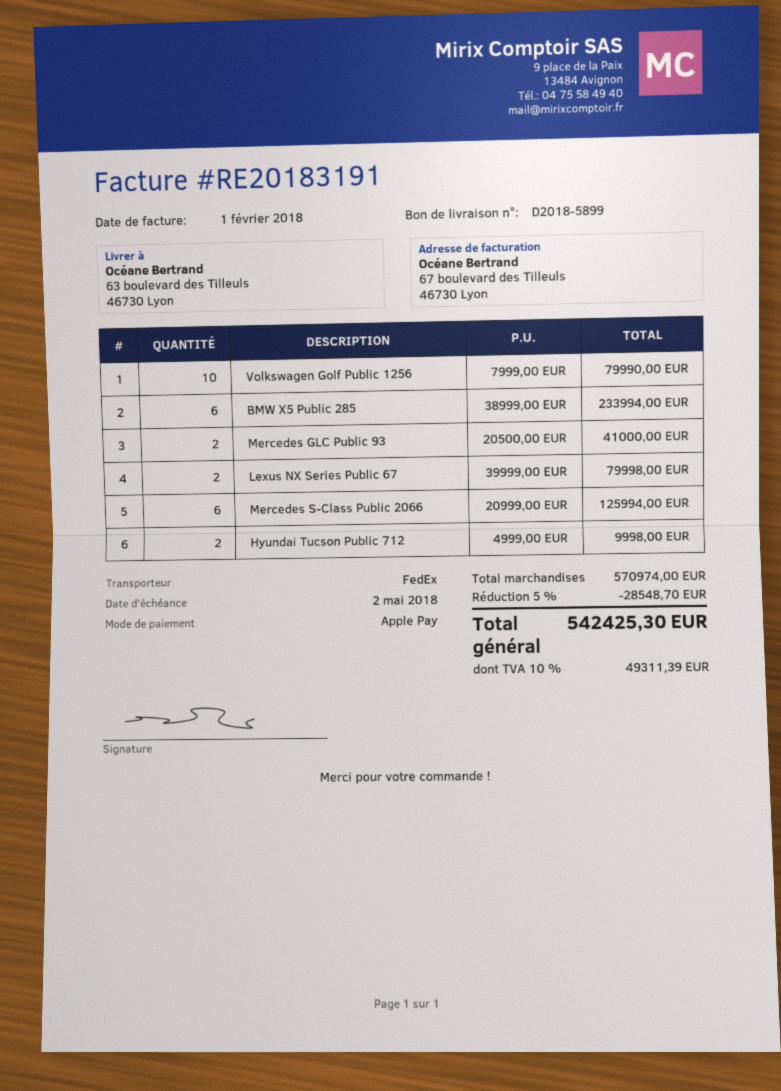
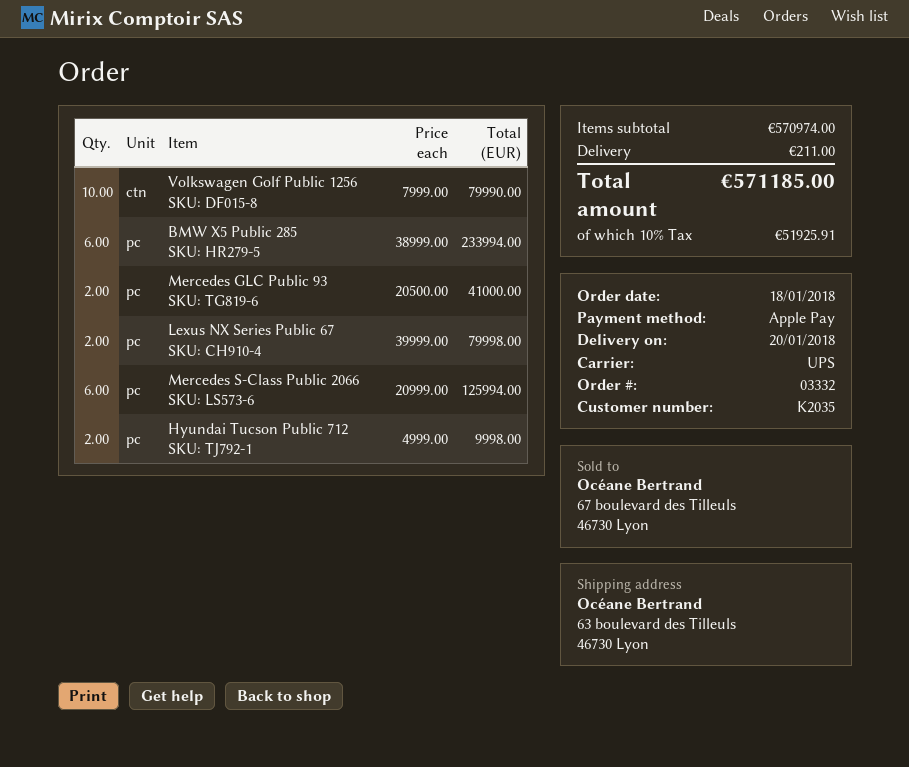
shipping method: FedEx -> UPS
discount: 5% = 28548.70 -> none
shipping: none -> 211.00
tax: 10% = 49311.39 -> 10% = 51925.91
total: 542425.30 -> 571185.00

